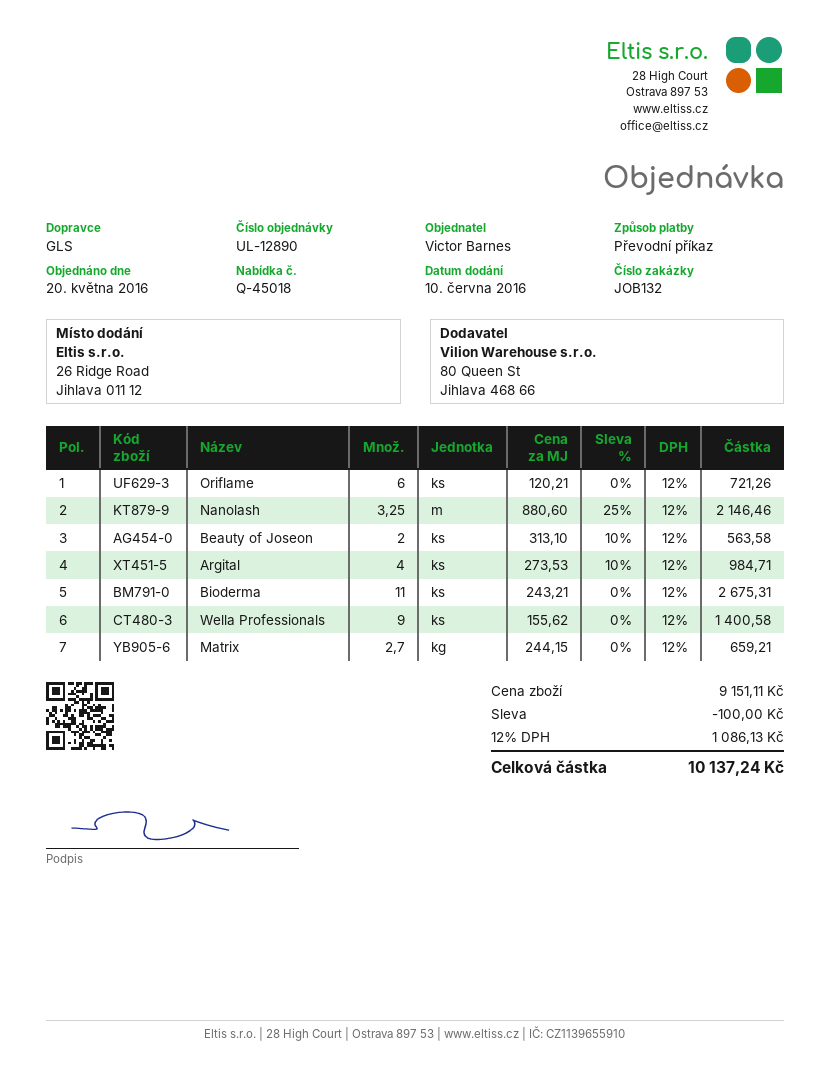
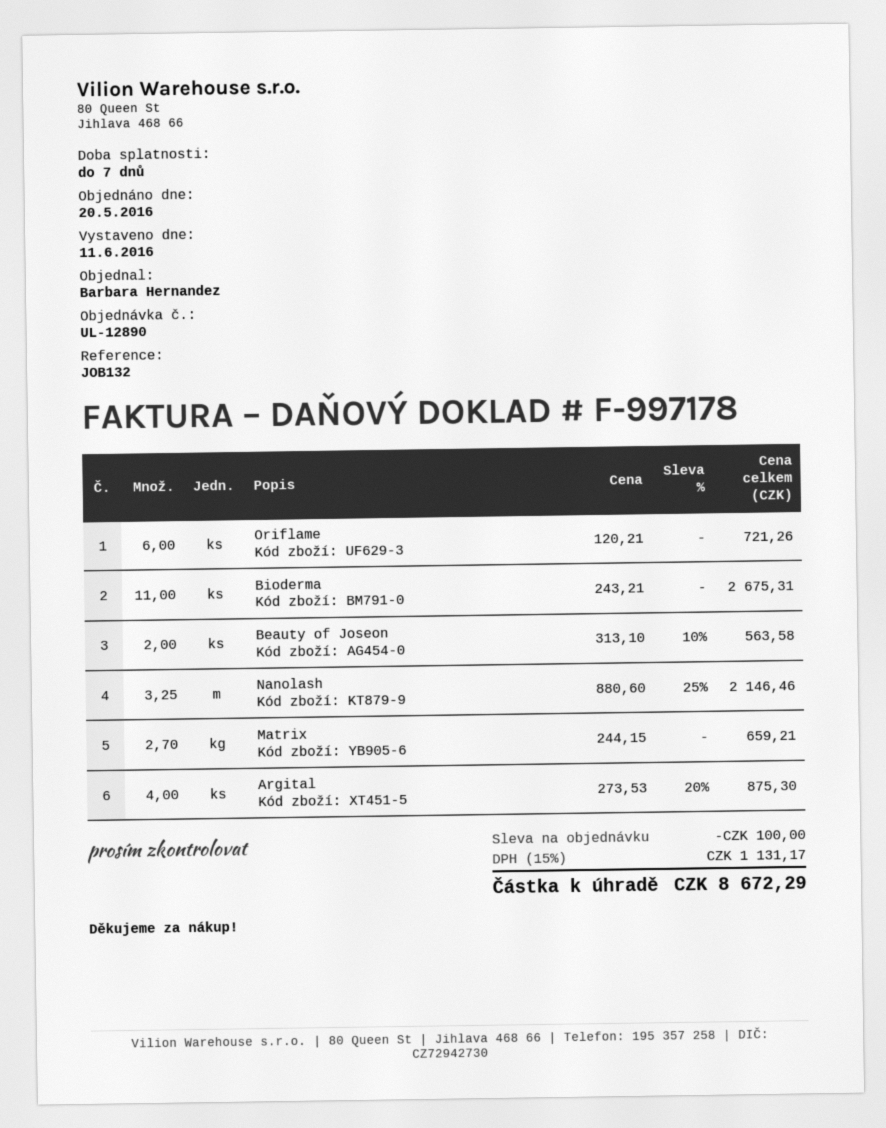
ordered by: Victor Barnes -> Barbara Hernandez
Argital: 4 x 273.53 - 10% = 984.71 -> 4 x 273.53 - 20% = 875.30
Wella Professionals: 9 x 155.62 = 1400.58 -> none
tax: 12% = 1086.13 -> 15% = 1131.17
total: 10137.24 -> 8672.29

